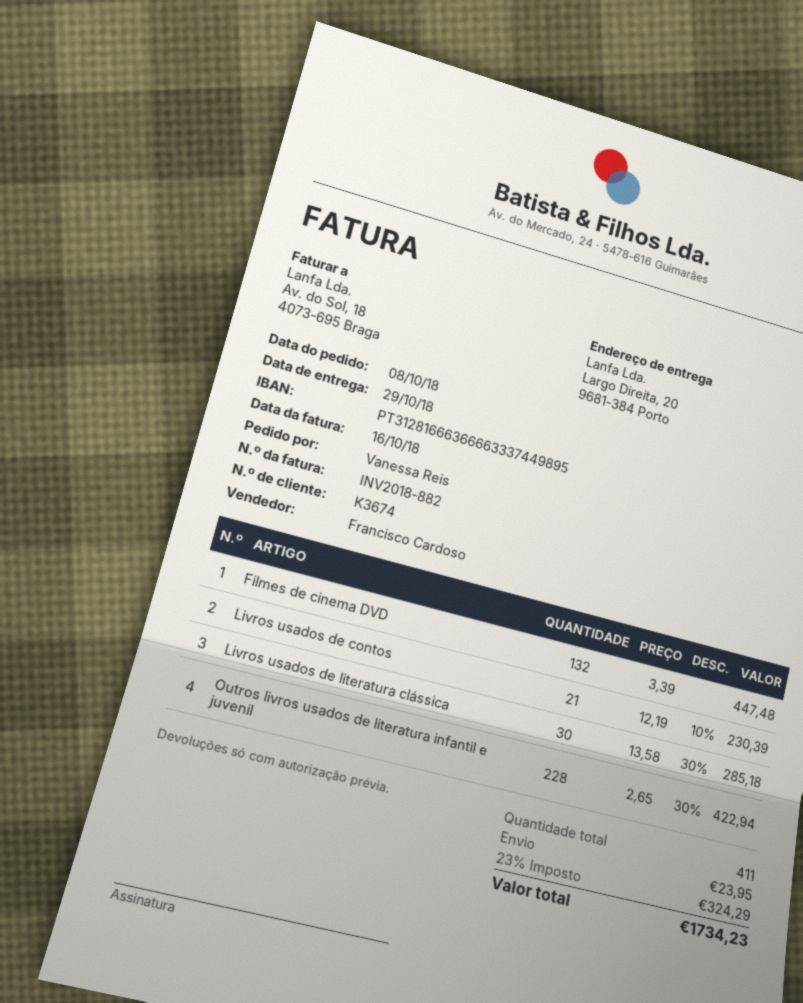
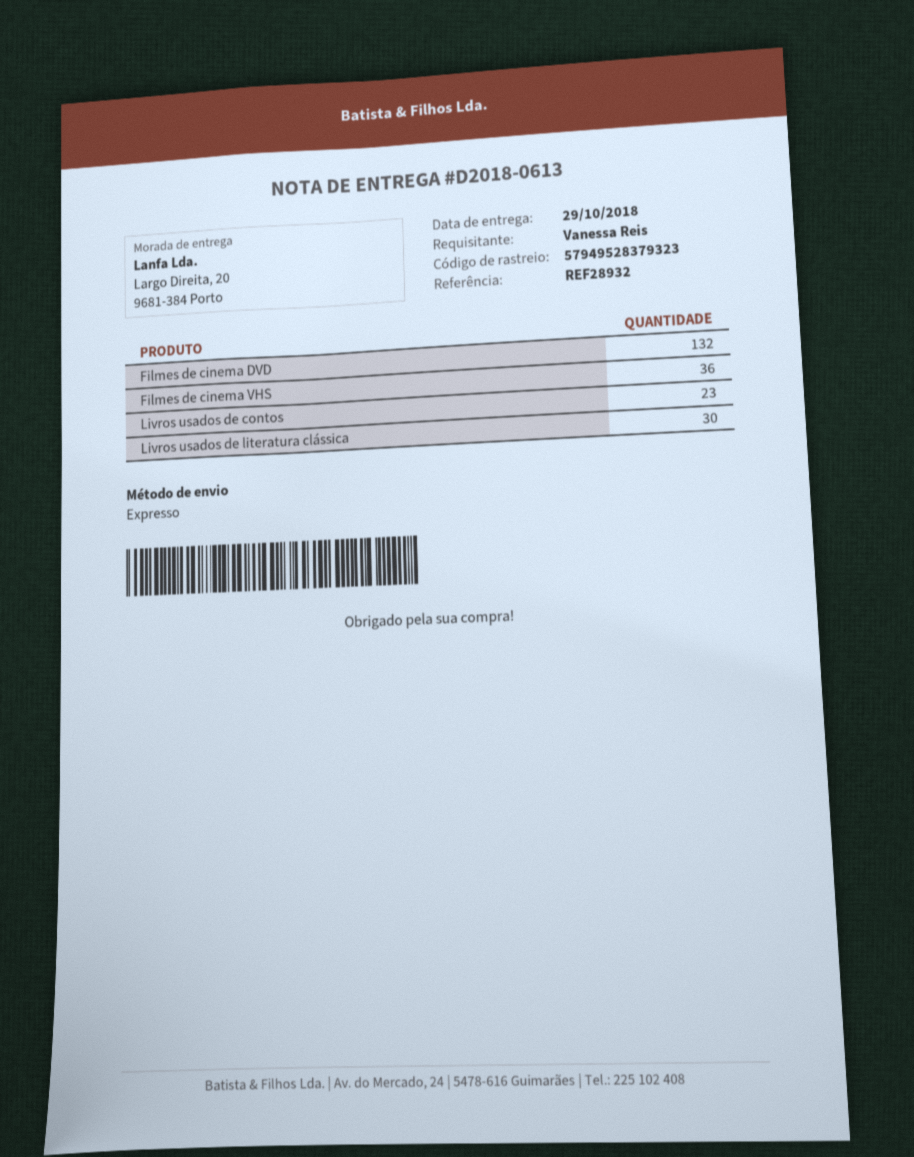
Livros usados de contos: 21 -> 23
Outros livros usados de literatura infantil e juvenil: 228 -> none
Filmes de cinema VHS: none -> 36

